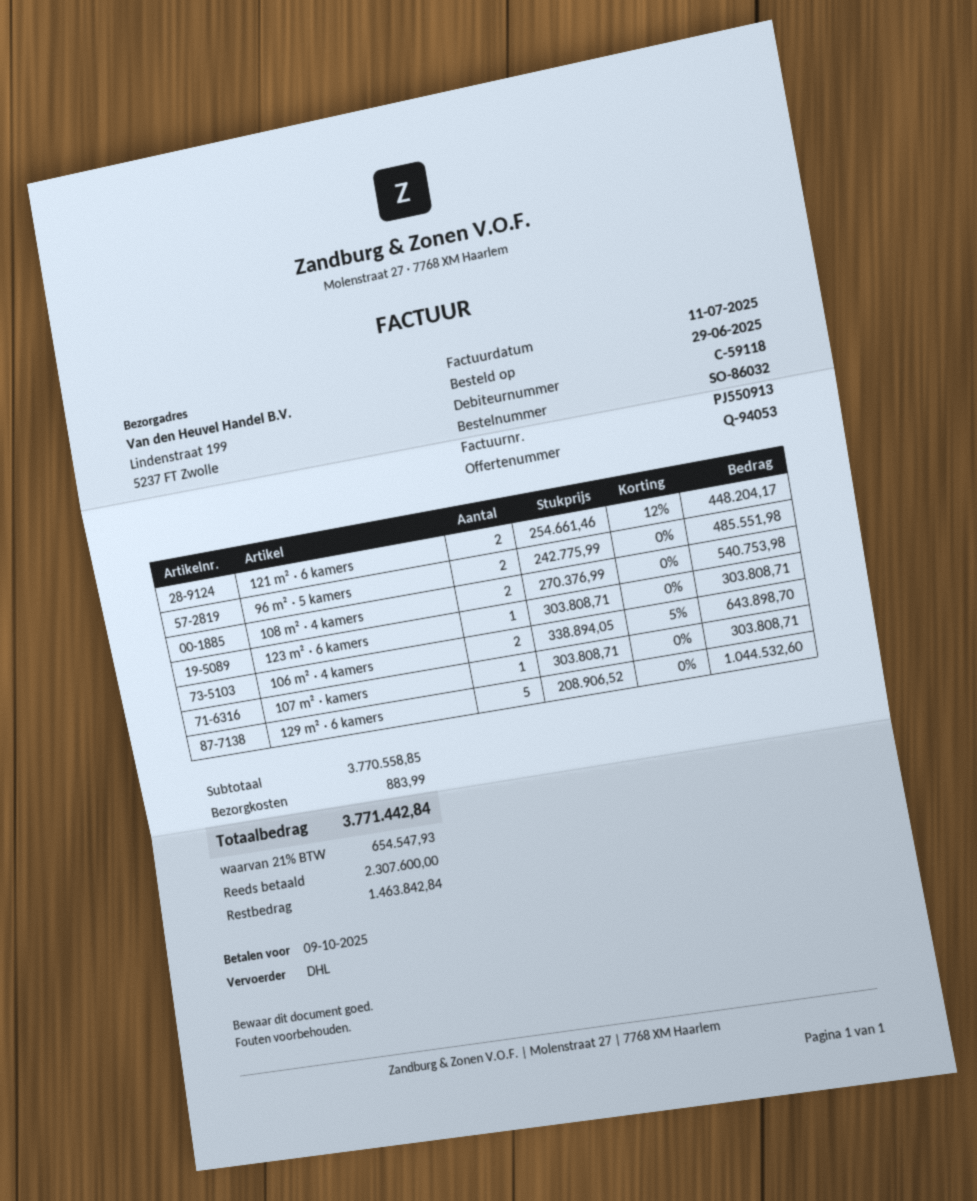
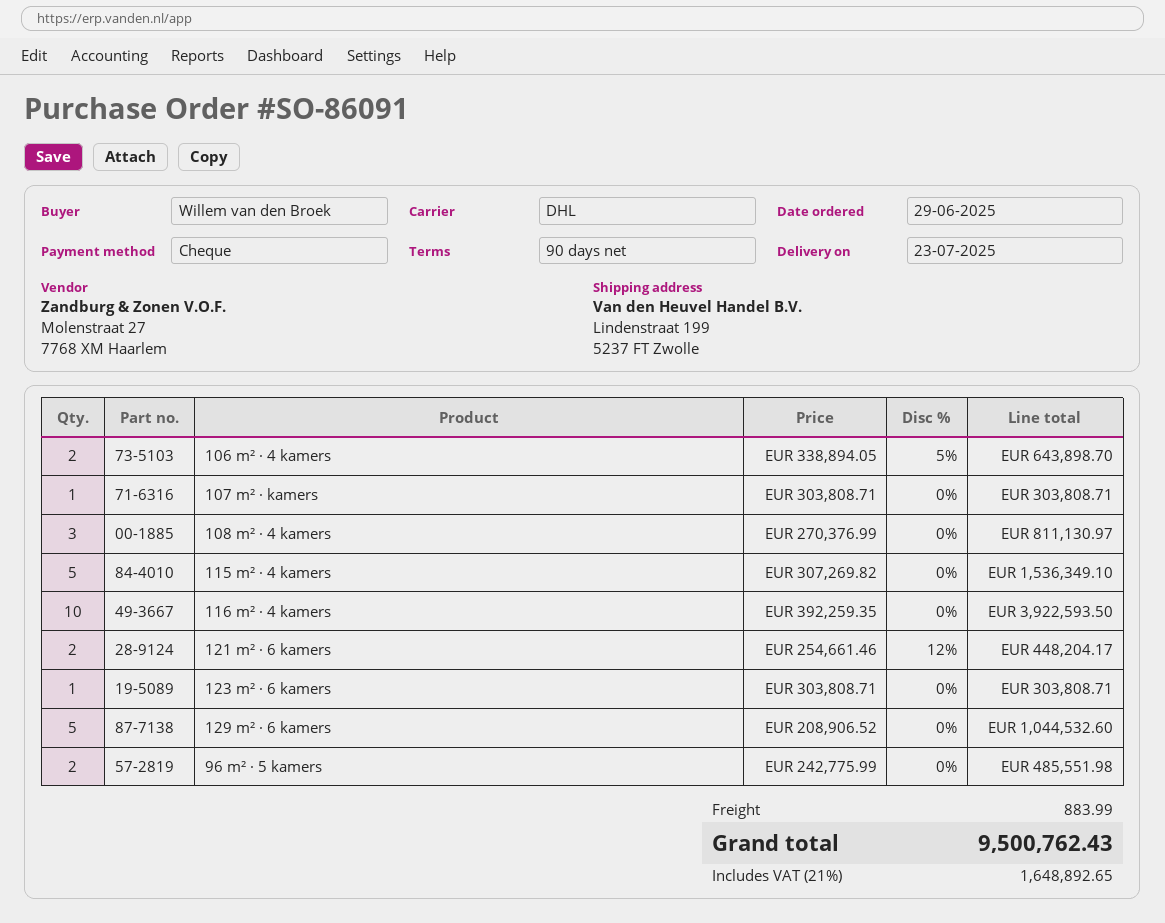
order number: SO-86032 -> SO-86091
108 m² · 4 kamers: 2 x 270376.99 = 540753.98 -> 3 x 270376.99 = 811130.97
115 m² · 4 kamers: none -> 5 x 307269.82 = 1536349.10
116 m² · 4 kamers: none -> 10 x 392259.35 = 3922593.50
tax: 21% = 654547.93 -> 21% = 1648892.65
total: 3771442.84 -> 9500762.43

